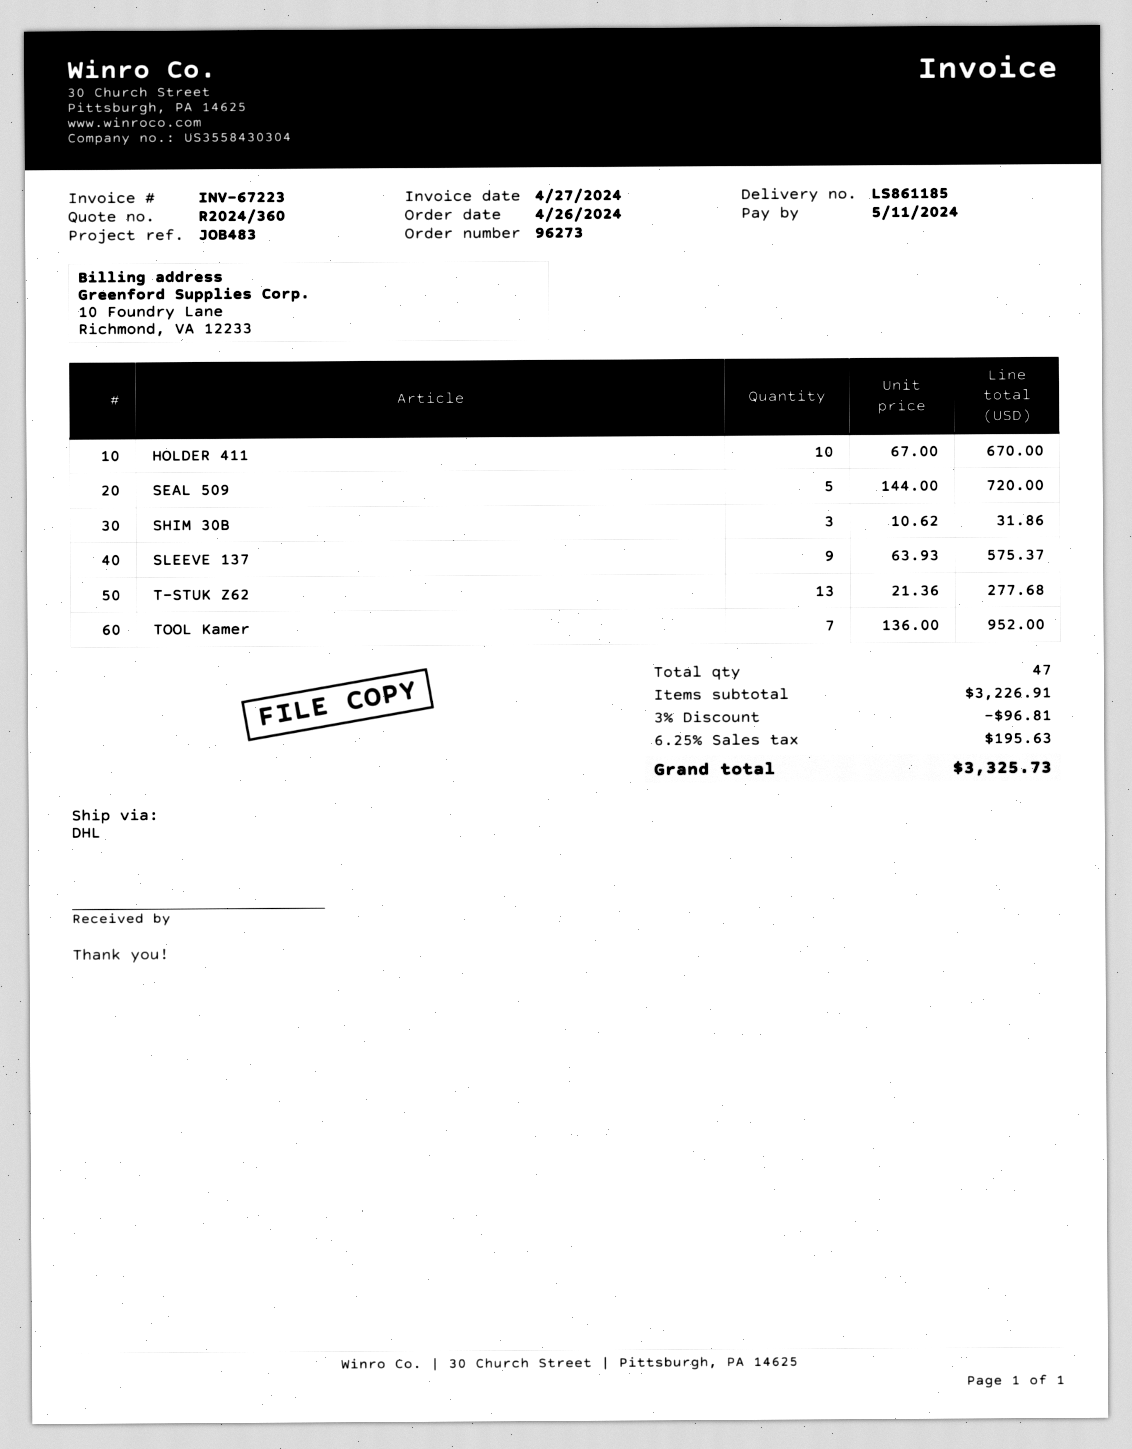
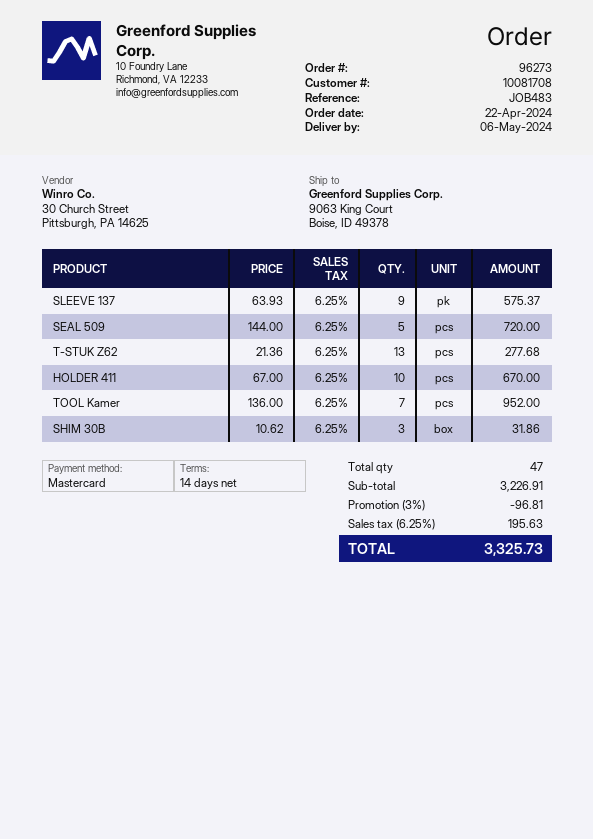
order date: 2024-04-26 -> 2024-04-22

